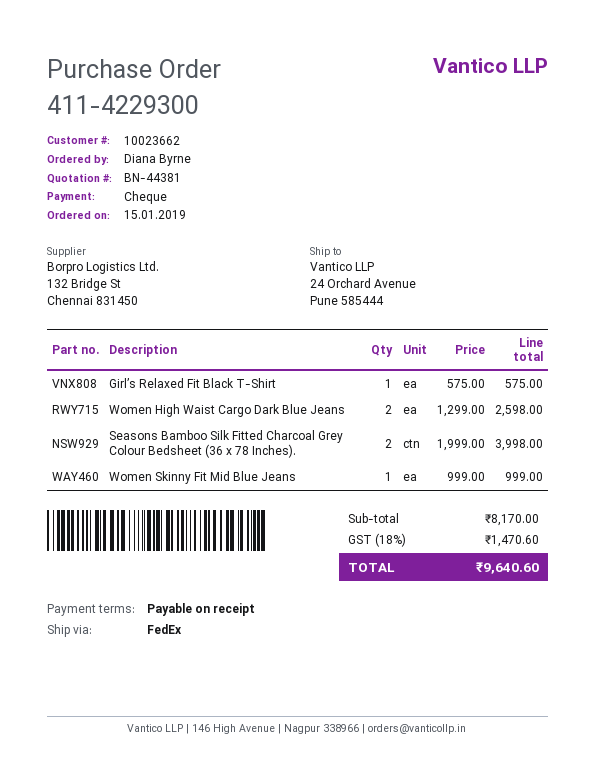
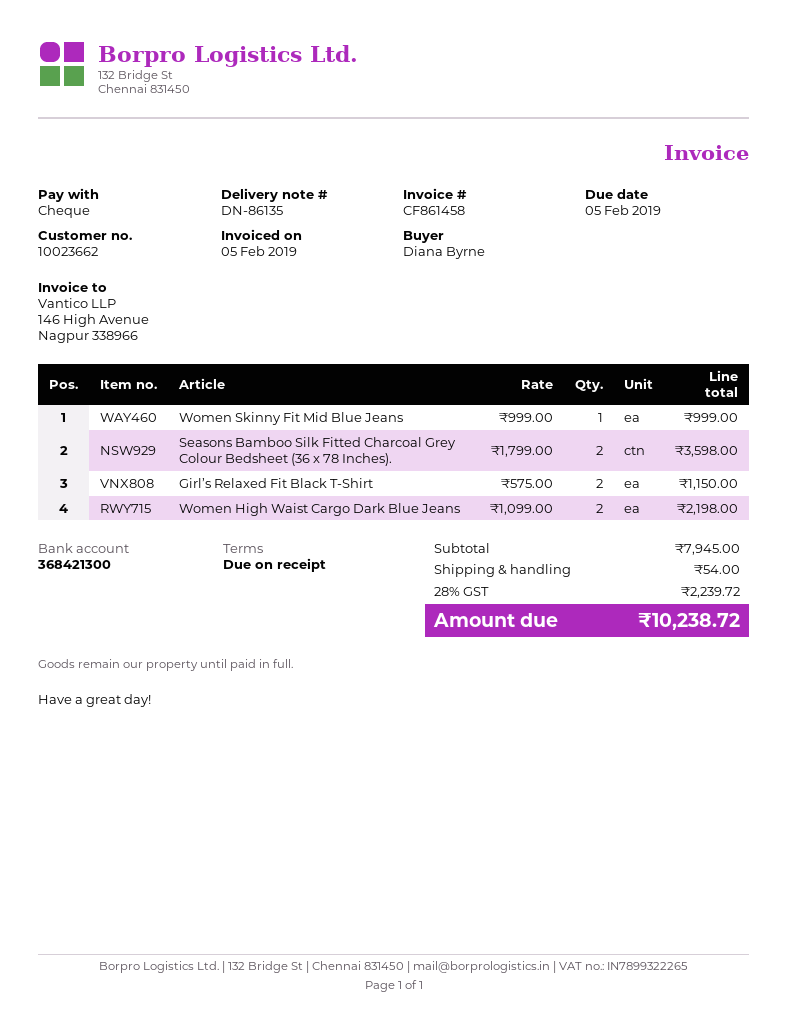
Girl’s Relaxed Fit Black T-Shirt: 1 x 575.00 = 575.00 -> 2 x 575.00 = 1150.00
Women High Waist Cargo Dark Blue Jeans: 2 x 1299.00 = 2598.00 -> 2 x 1099.00 = 2198.00
Seasons Bamboo Silk Fitted Charcoal Grey Colour Bedsheet (36 x 78 Inches).: 2 x 1999.00 = 3998.00 -> 2 x 1799.00 = 3598.00
subtotal: 8170.00 -> 7945.00
shipping: none -> 54.00
tax: 18% = 1470.60 -> 28% = 2239.72
total: 9640.60 -> 10238.72

